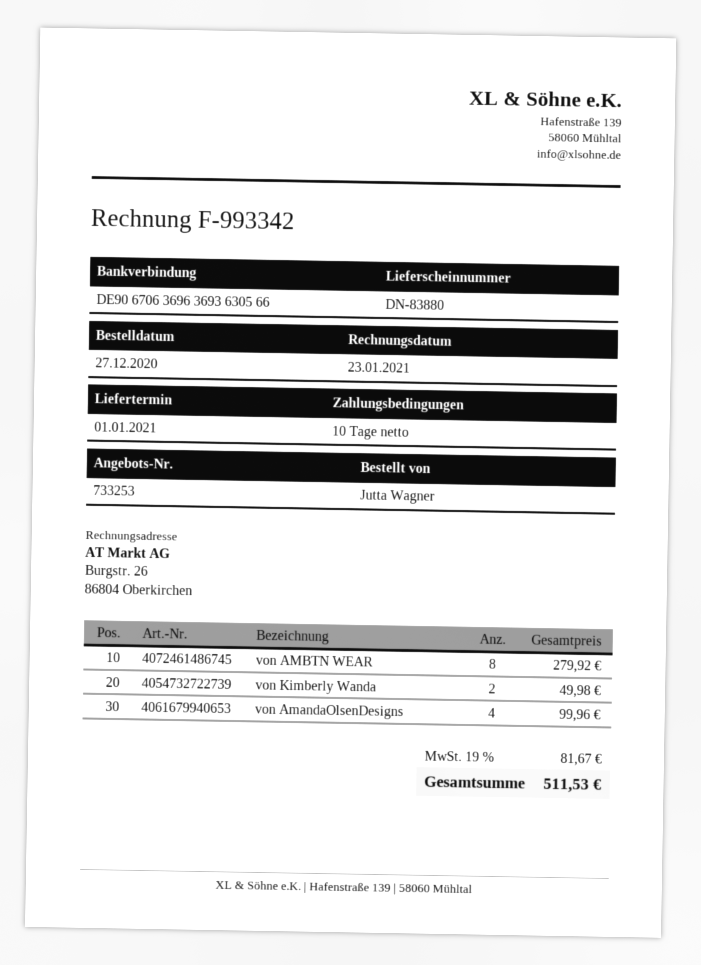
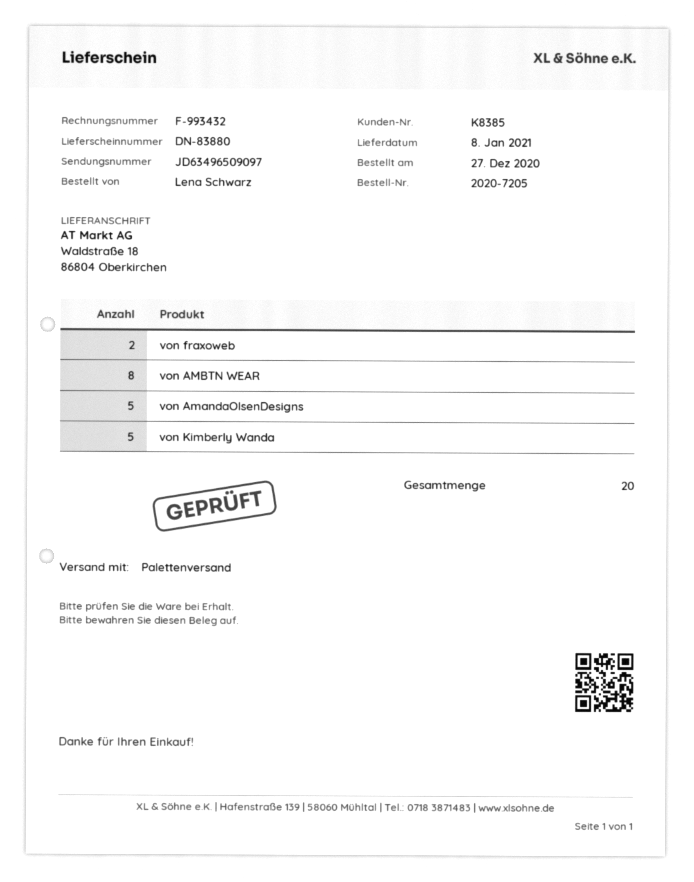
delivery date: 2021-01-01 -> 2021-01-08
invoice number: F-993342 -> F-993432
ordered by: Jutta Wagner -> Lena Schwarz
von Kimberly Wanda: 2 -> 5
von AmandaOlsenDesigns: 4 -> 5
von fraxoweb: none -> 2

